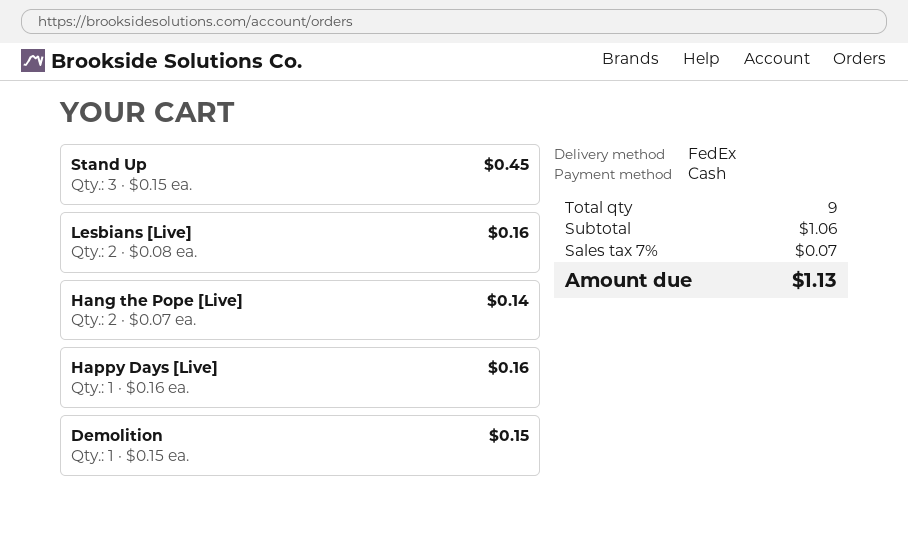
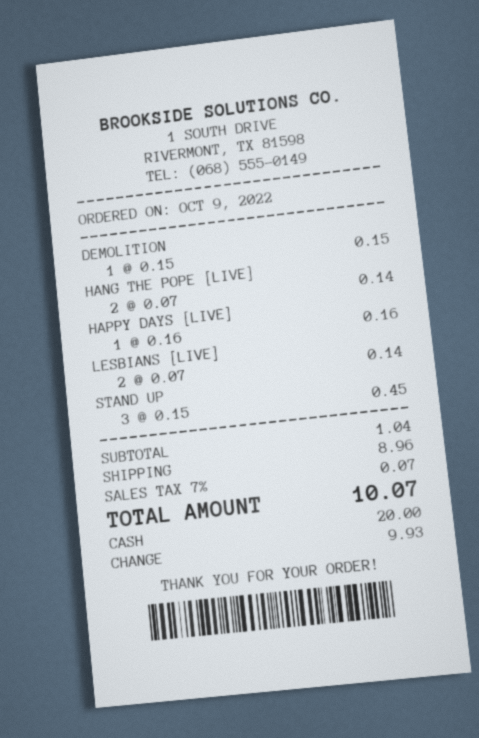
Lesbians [Live]: 2 x 0.08 = 0.16 -> 2 x 0.07 = 0.14
subtotal: 1.06 -> 1.04
shipping: none -> 8.96
total: 1.13 -> 10.07

